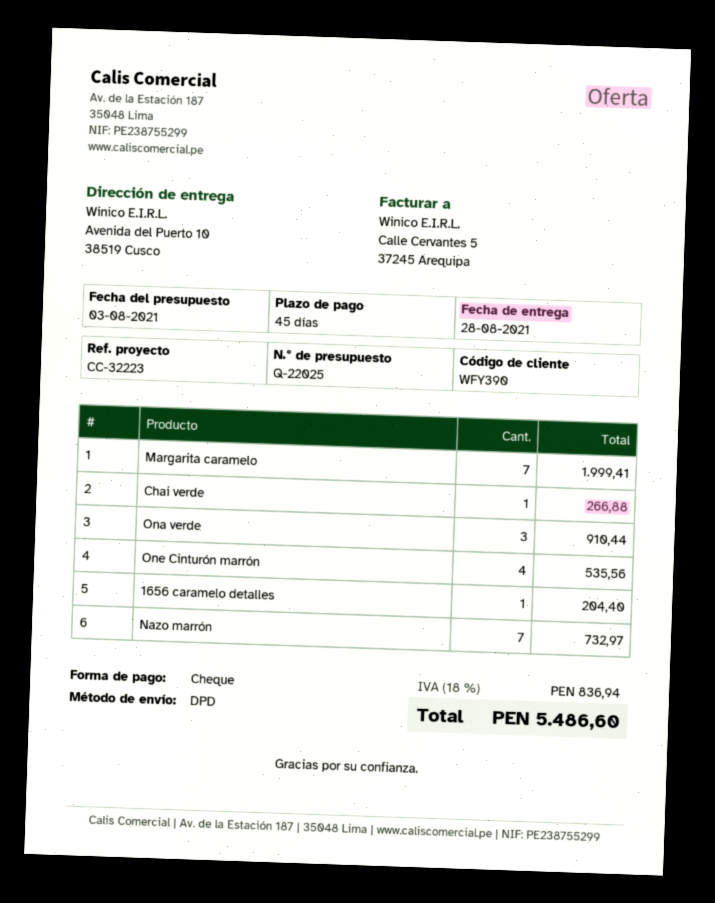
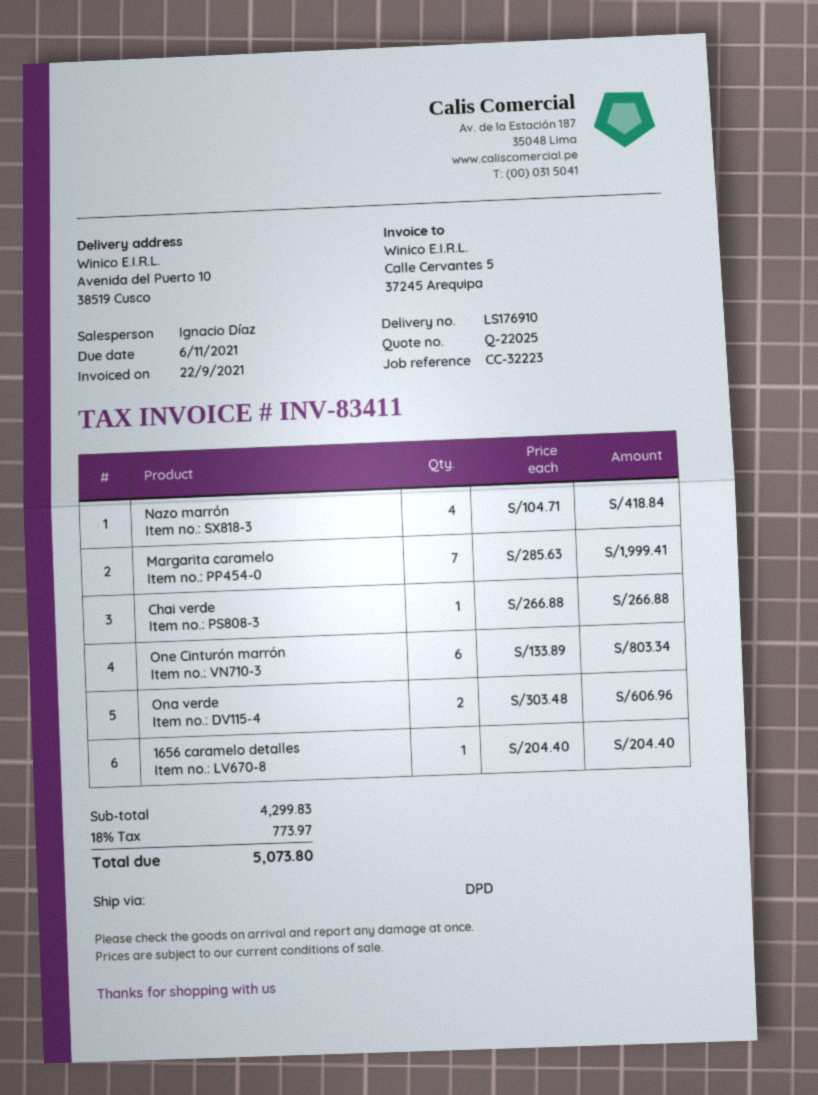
Ona verde: 3 for 910.44 -> 2 for 606.96
One Cinturón marrón: 4 for 535.56 -> 6 for 803.34
Nazo marrón: 7 for 732.97 -> 4 for 418.84
tax: 18% = 836.94 -> 18% = 773.97
total: 5486.60 -> 5073.80

